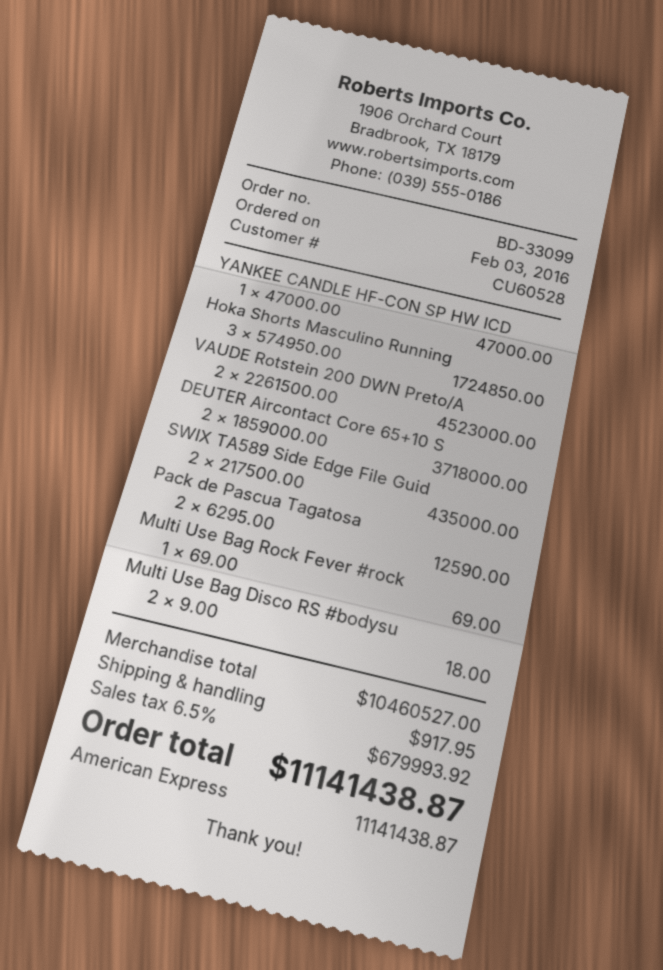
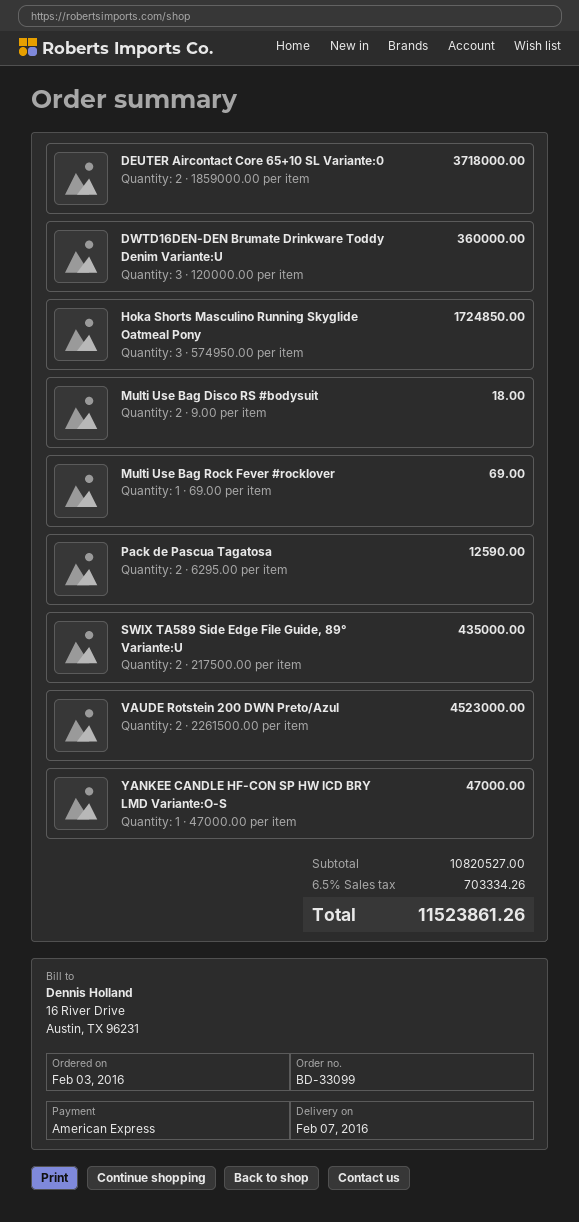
DWTD16DEN-DEN Brumate Drinkware Toddy Denim Variante:U: none -> 3 x 120000.00 = 360000.00
subtotal: 10460527.00 -> 10820527.00
shipping: 917.95 -> none
tax: 6.5% = 679993.92 -> 6.5% = 703334.26
total: 11141438.87 -> 11523861.26

